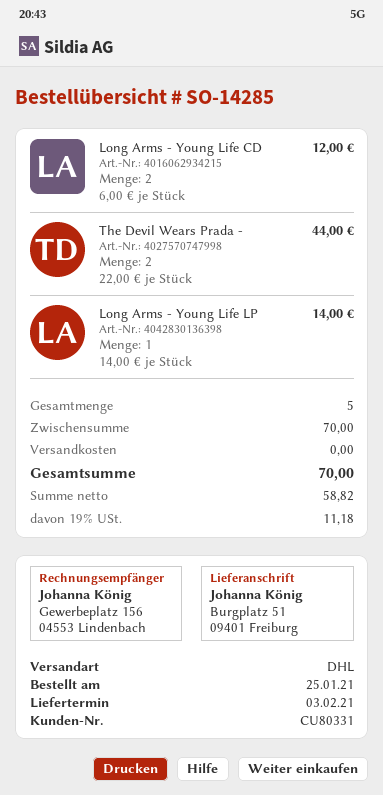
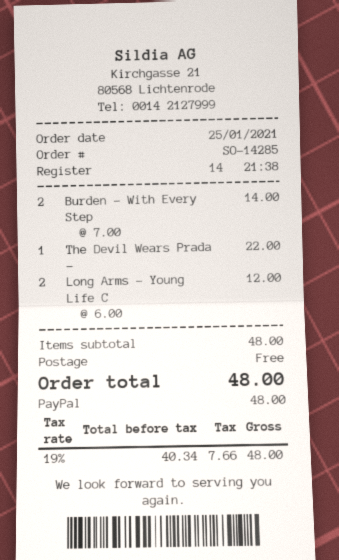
The Devil Wears Prada -: 2 x 22.00 = 44.00 -> 1 x 22.00 = 22.00
Long Arms - Young Life LP: 1 x 14.00 = 14.00 -> none
Burden - With Every Step: none -> 2 x 7.00 = 14.00
subtotal: 70.00 -> 48.00
net: 58.82 -> 40.34
tax: 19% = 11.18 -> 19% = 7.66
total: 70.00 -> 48.00

